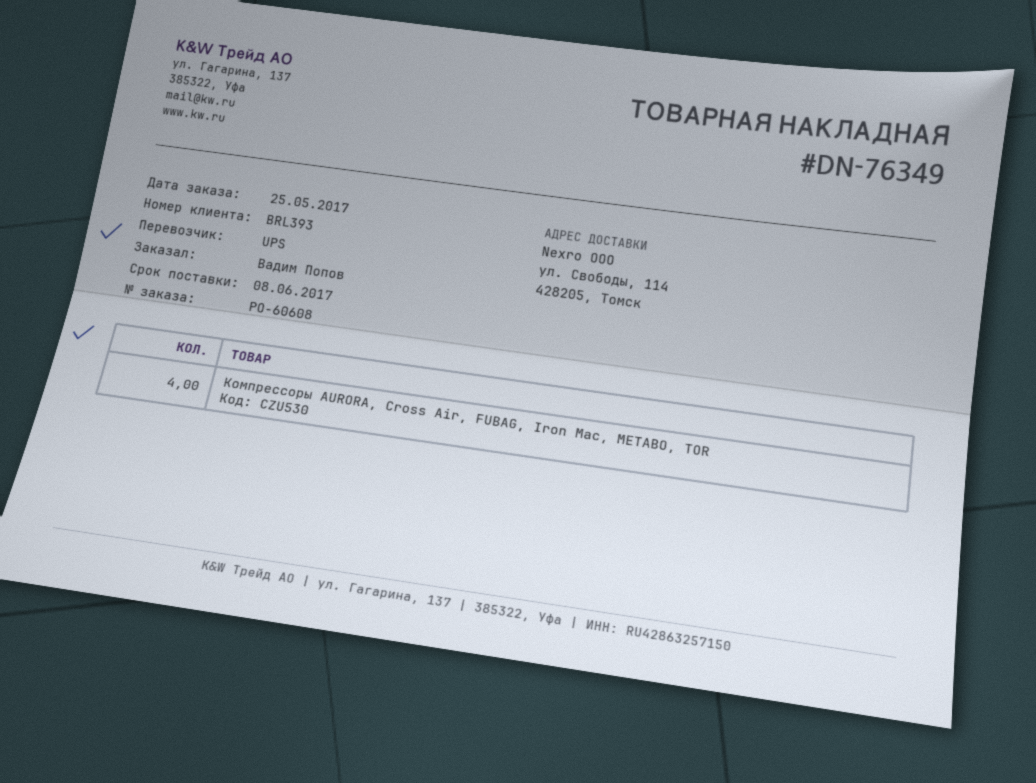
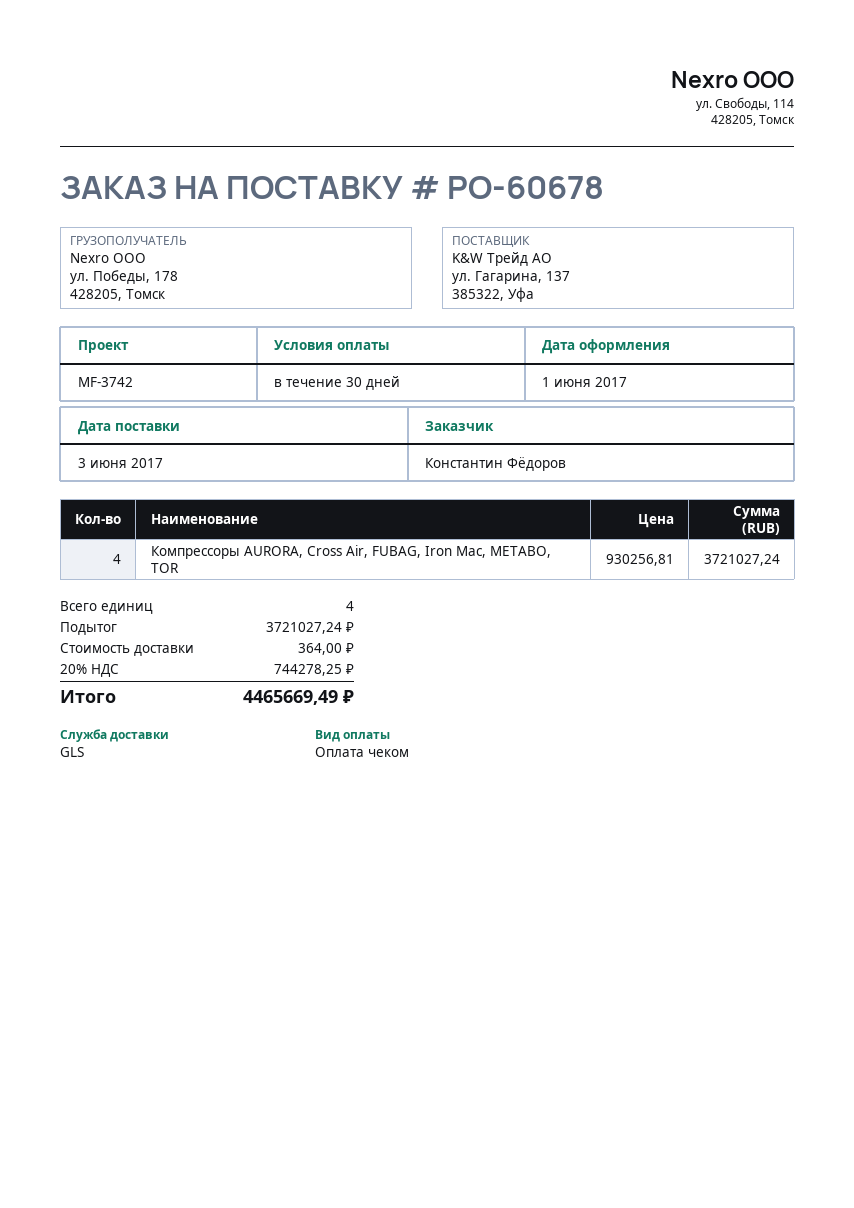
order number: PO-60608 -> PO-60678
order date: 2017-05-25 -> 2017-06-01
delivery date: 2017-06-08 -> 2017-06-03
ordered by: Вадим Попов -> Константин Фёдоров
shipping method: UPS -> GLS
ship to: ул. Свободы, 114, 428205, Томск -> ул. Победы, 178, 428205, Томск

